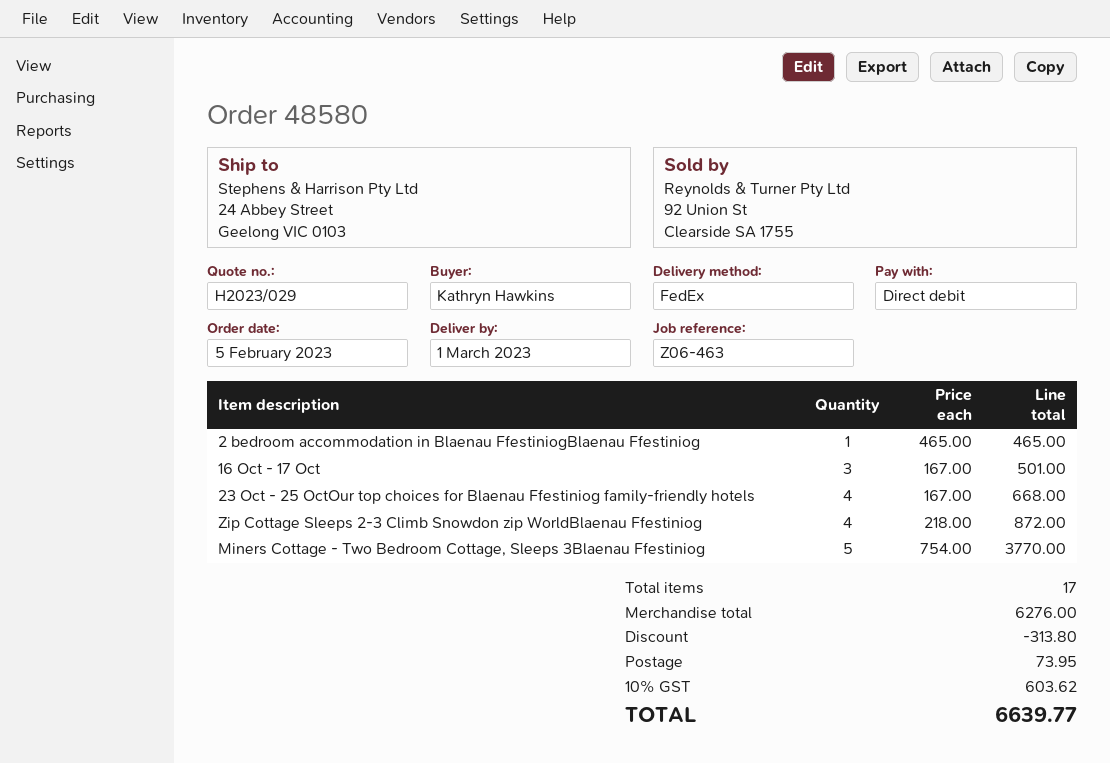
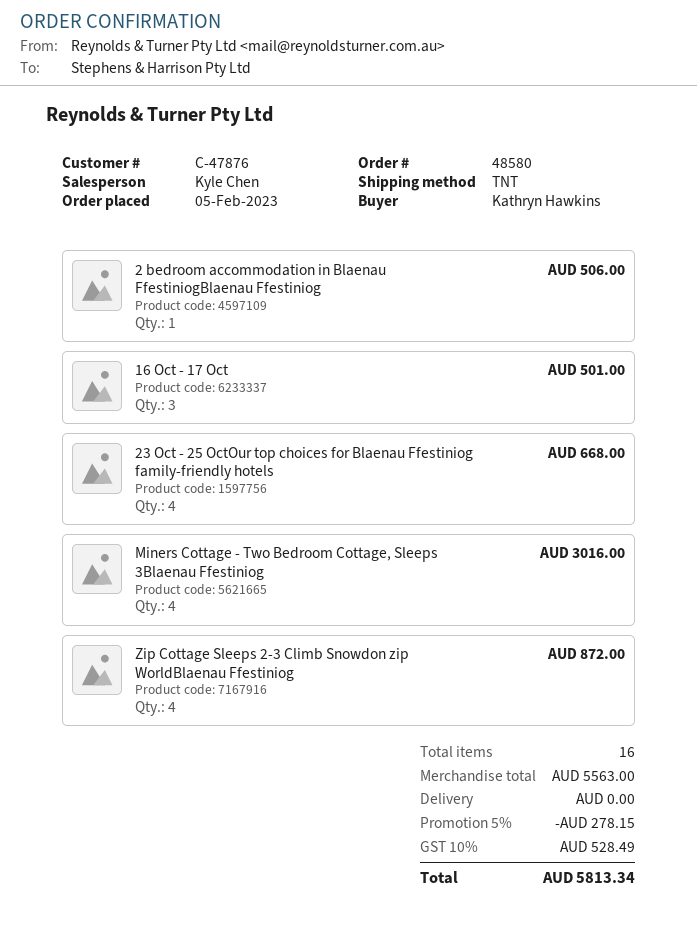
shipping method: FedEx -> TNT
2 bedroom accommodation in Blaenau FfestiniogBlaenau Ffestiniog: 1 for 465.00 -> 1 for 506.00
Miners Cottage - Two Bedroom Cottage, Sleeps 3Blaenau Ffestiniog: 5 for 3770.00 -> 4 for 3016.00
total quantity: 17 -> 16
subtotal: 6276.00 -> 5563.00
discount: 313.80 -> 278.15
shipping: 73.95 -> 0.00
tax: 10% = 603.62 -> 10% = 528.49
total: 6639.77 -> 5813.34

